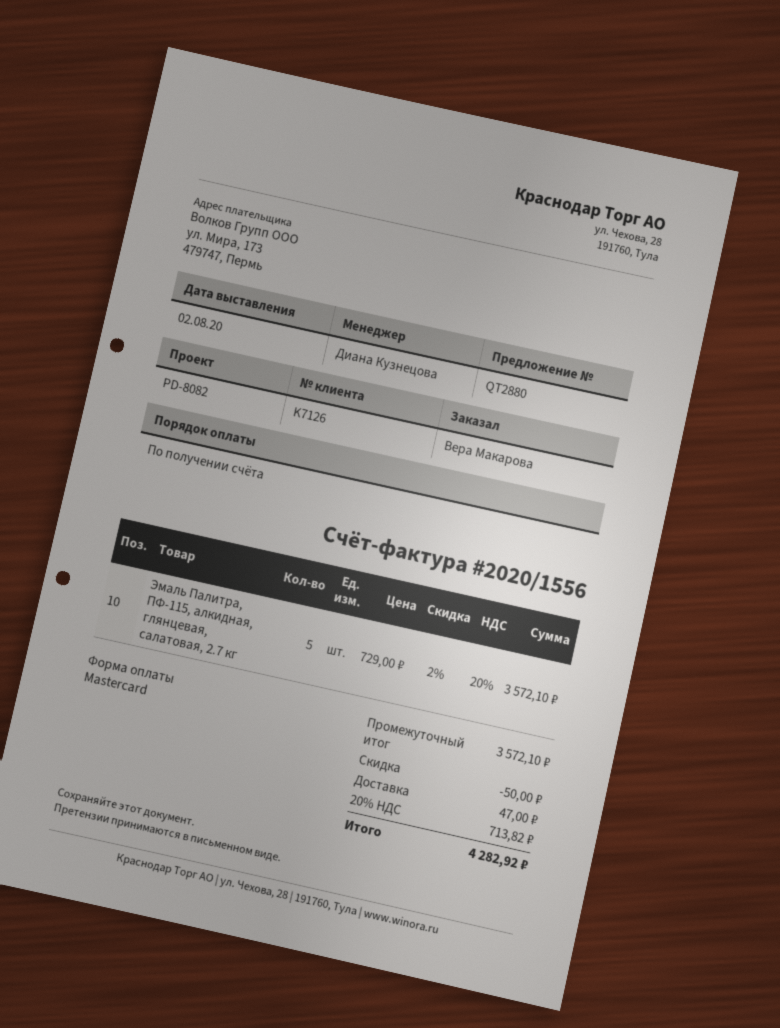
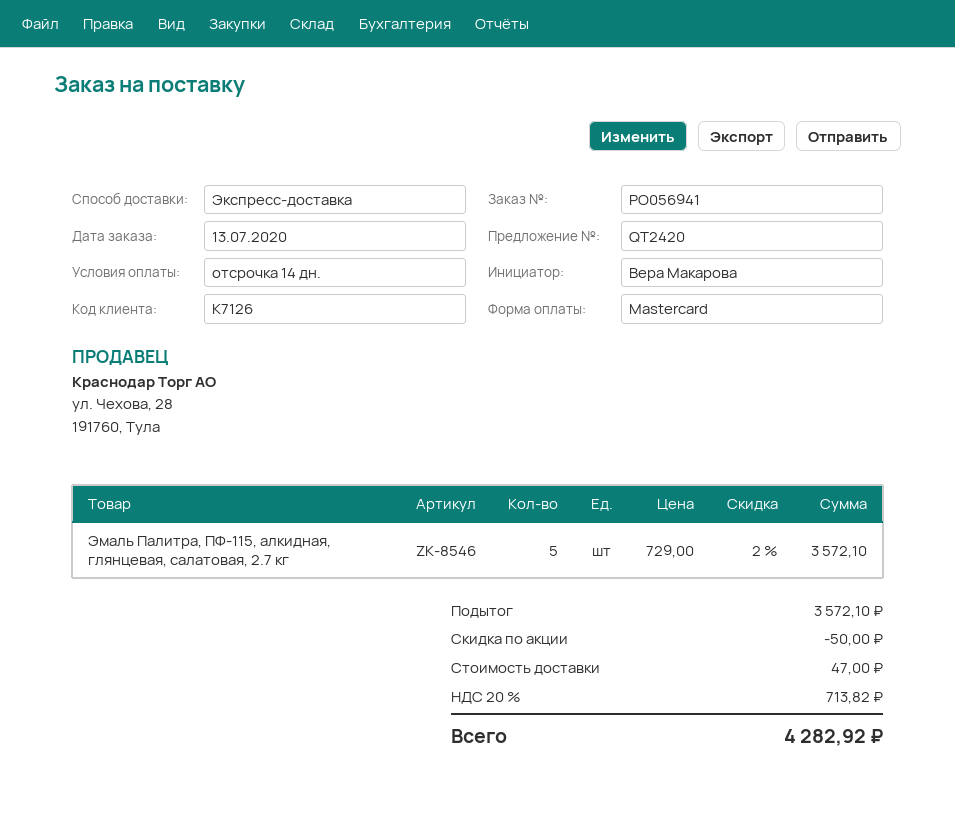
quote number: QT2880 -> QT2420
payment terms: on receipt -> 14 days

